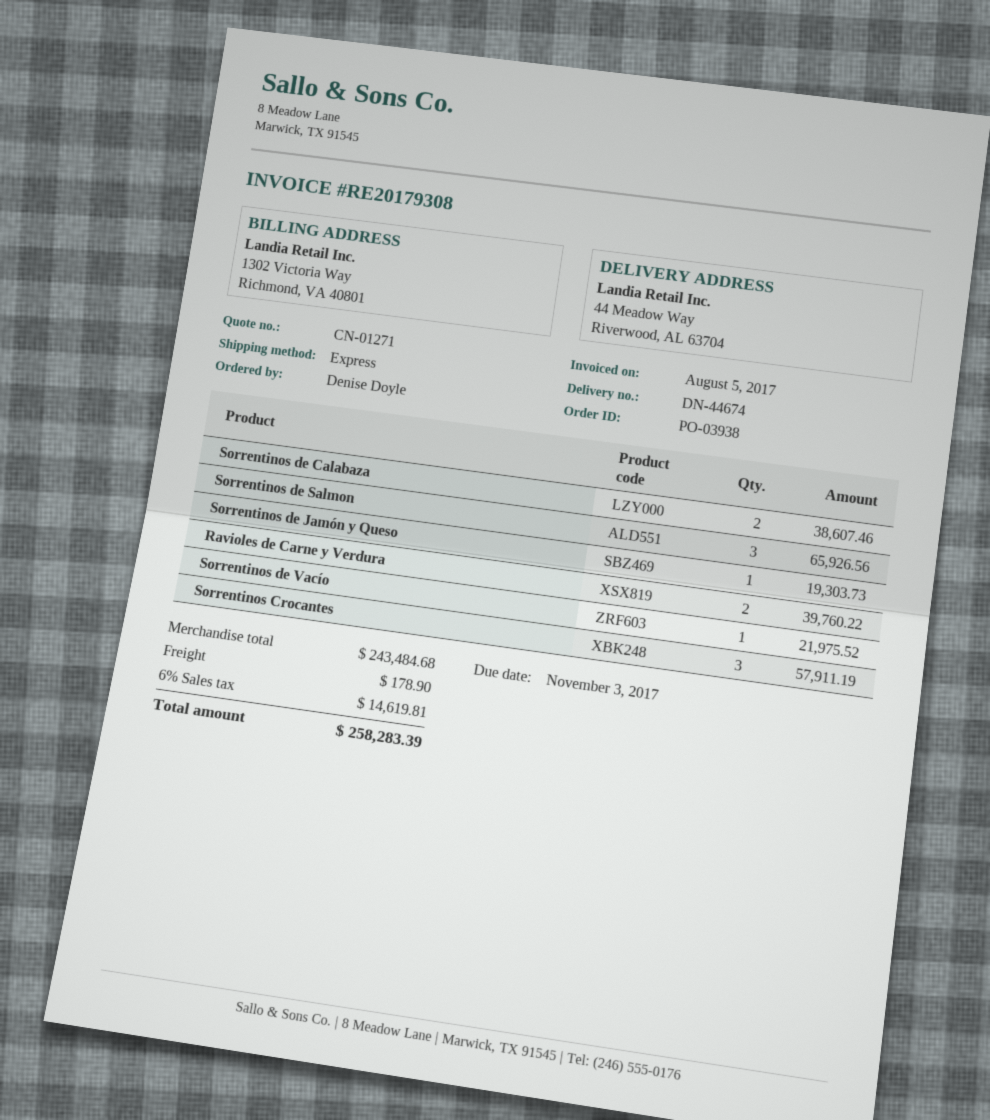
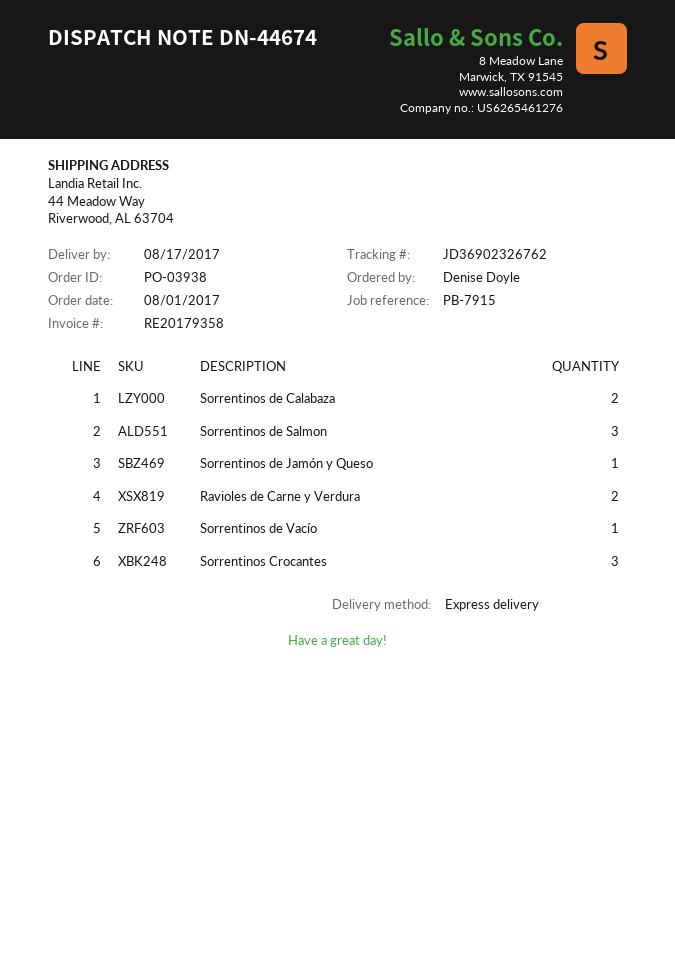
invoice number: RE20179308 -> RE20179358

